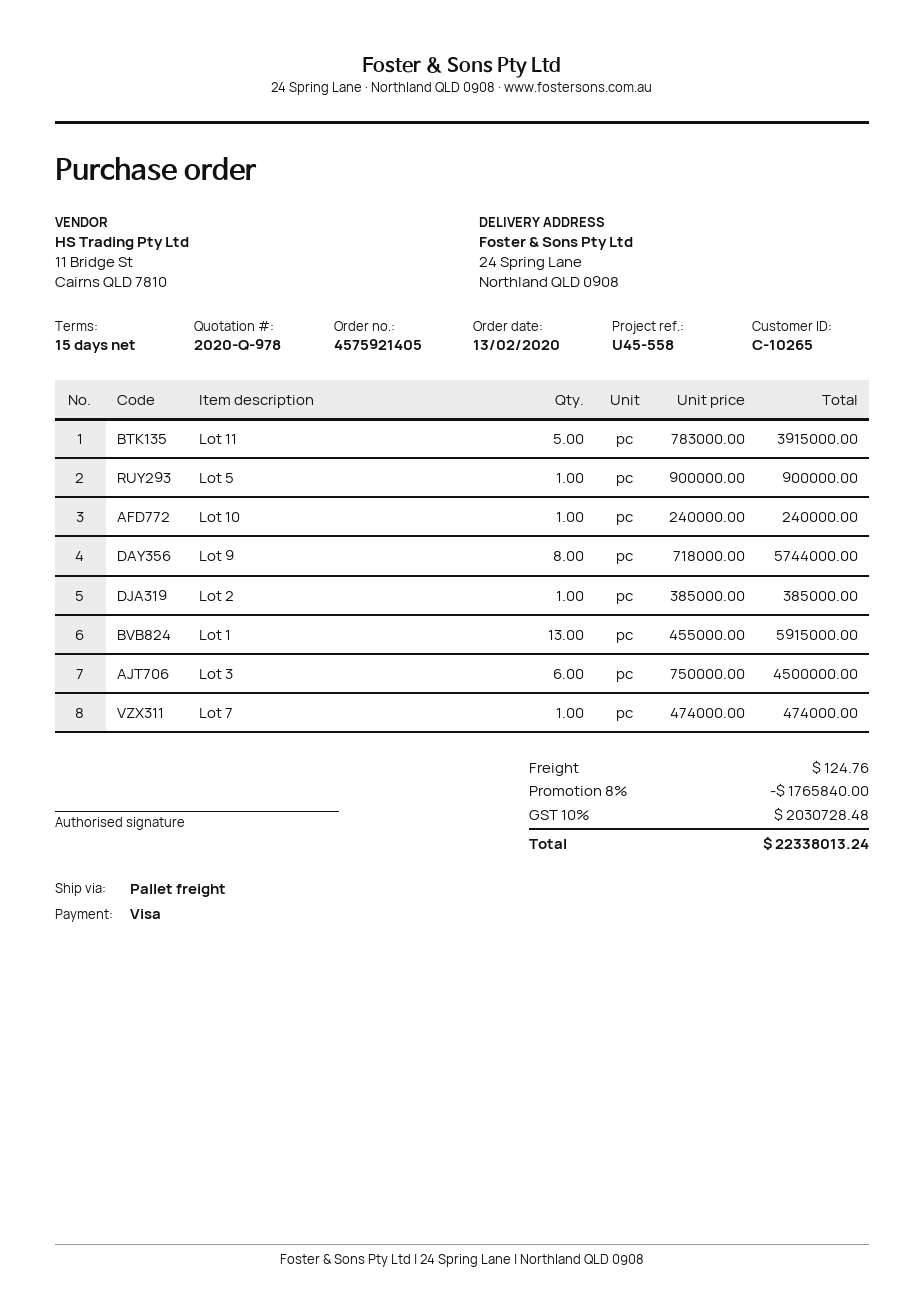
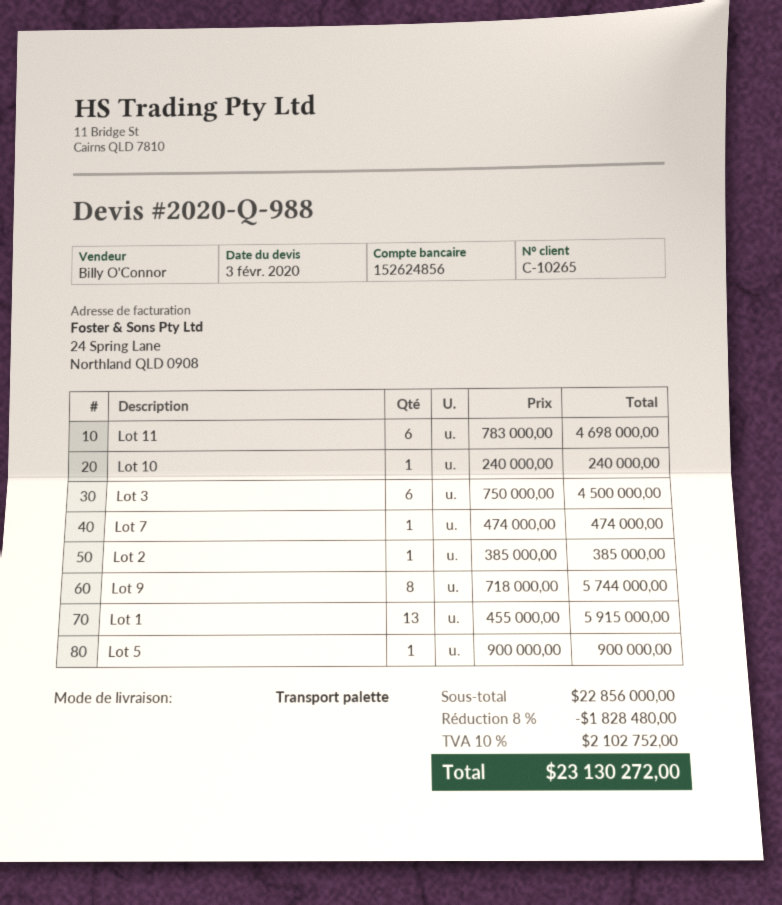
quote number: 2020-Q-978 -> 2020-Q-988
Lot 11: 5 x 783000.00 = 3915000.00 -> 6 x 783000.00 = 4698000.00
discount: 8% = 1765840.00 -> 8% = 1828480.00
shipping: 124.76 -> none
tax: 10% = 2030728.48 -> 10% = 2102752.00
total: 22338013.24 -> 23130272.00

